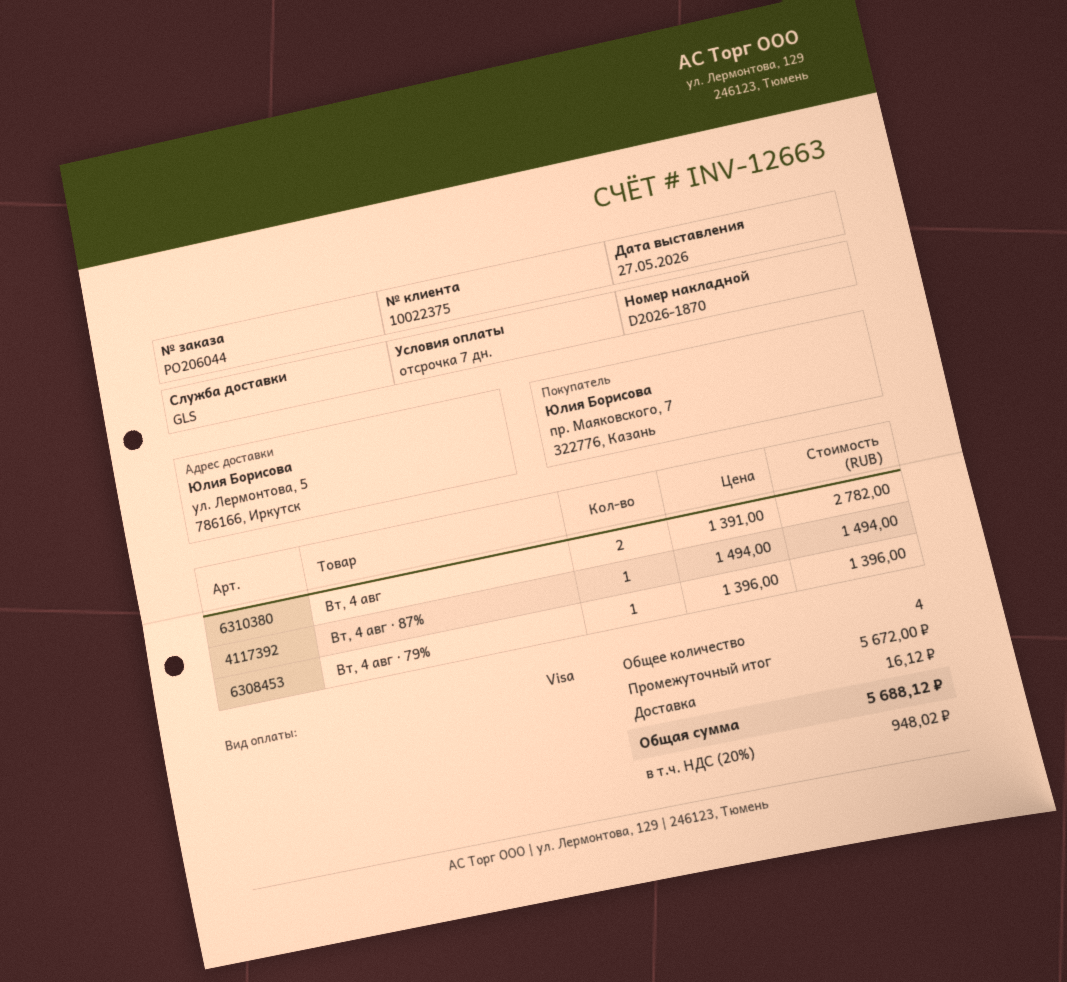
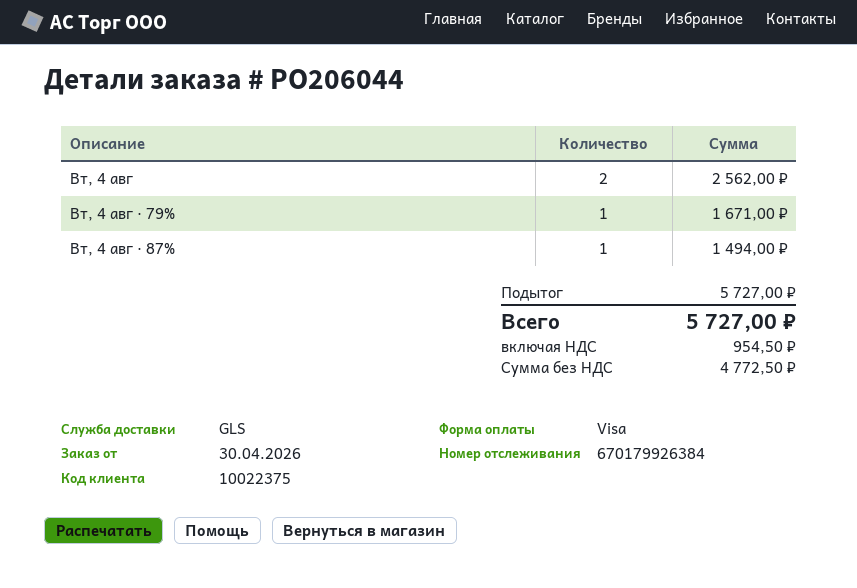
Вт, 4 авг: 2 for 2782.00 -> 2 for 2562.00
Вт, 4 авг · 79%: 1 for 1396.00 -> 1 for 1671.00
subtotal: 5672.00 -> 5727.00
shipping: 16.12 -> none
tax: 948.02 -> 954.50
total: 5688.12 -> 5727.00

